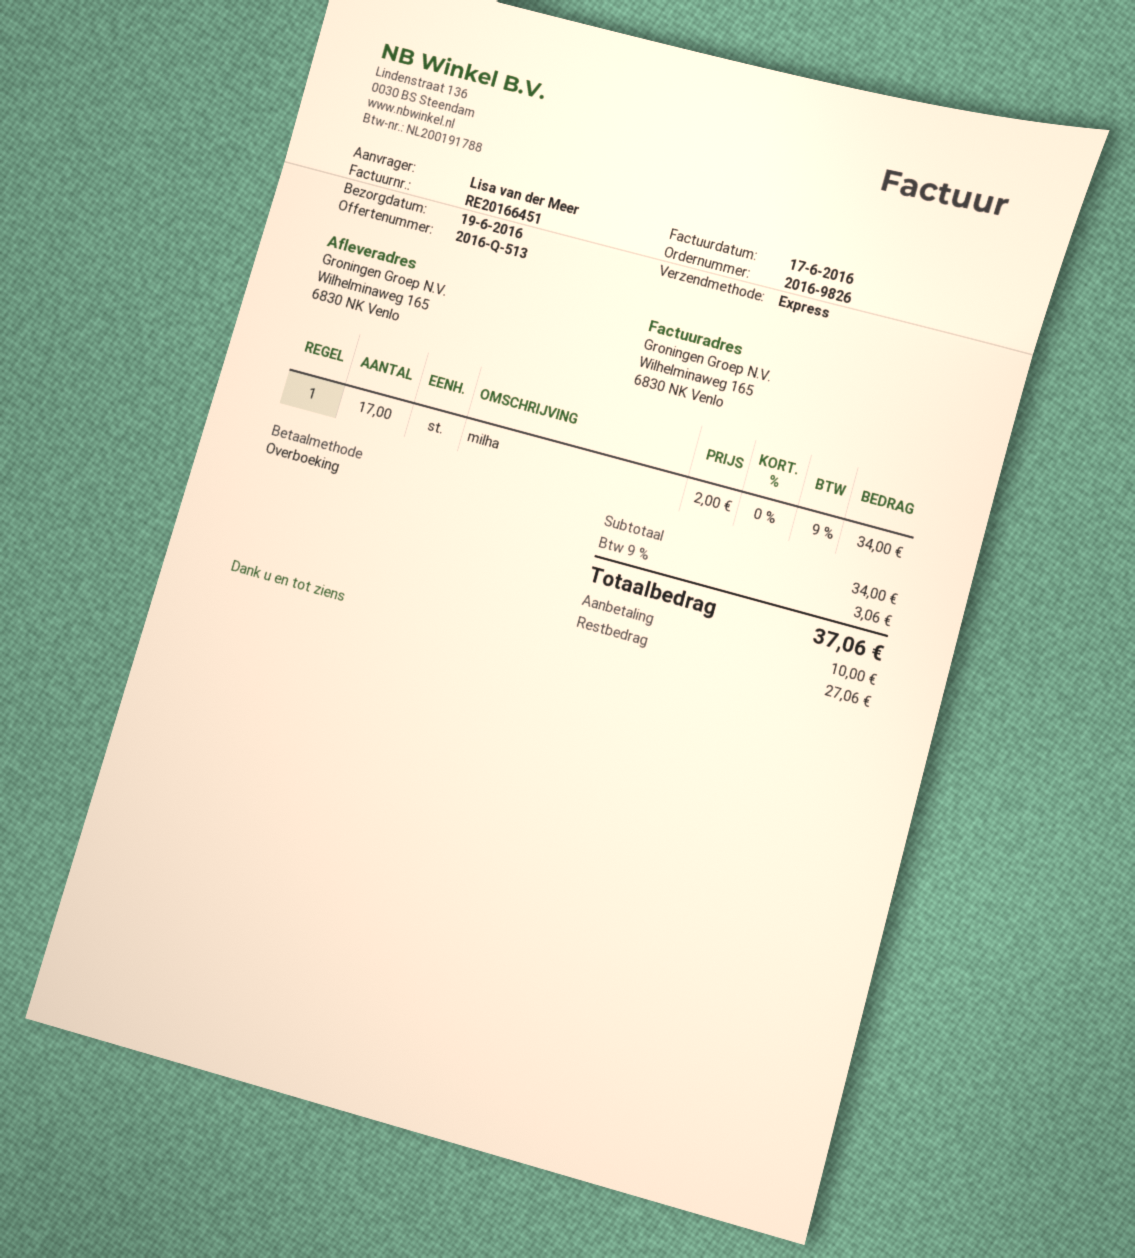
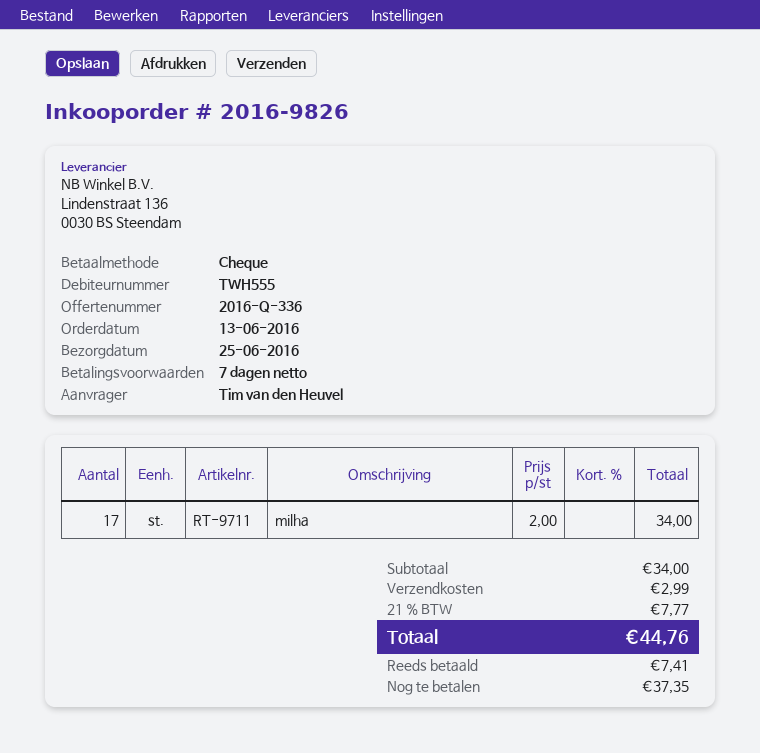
quote number: 2016-Q-513 -> 2016-Q-336
delivery date: 2016-06-19 -> 2016-06-25
ordered by: Lisa van der Meer -> Tim van den Heuvel
payment method: bank transfer -> cheque
shipping: none -> 2.99
tax: 9% = 3.06 -> 21% = 7.77
total: 37.06 -> 44.76
deposit: 10.00 -> 7.41
balance: 27.06 -> 37.35

